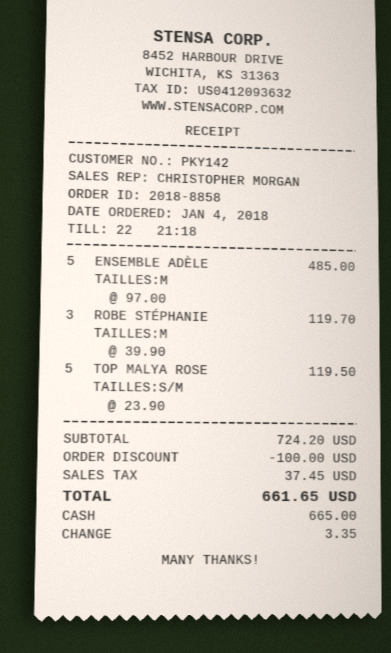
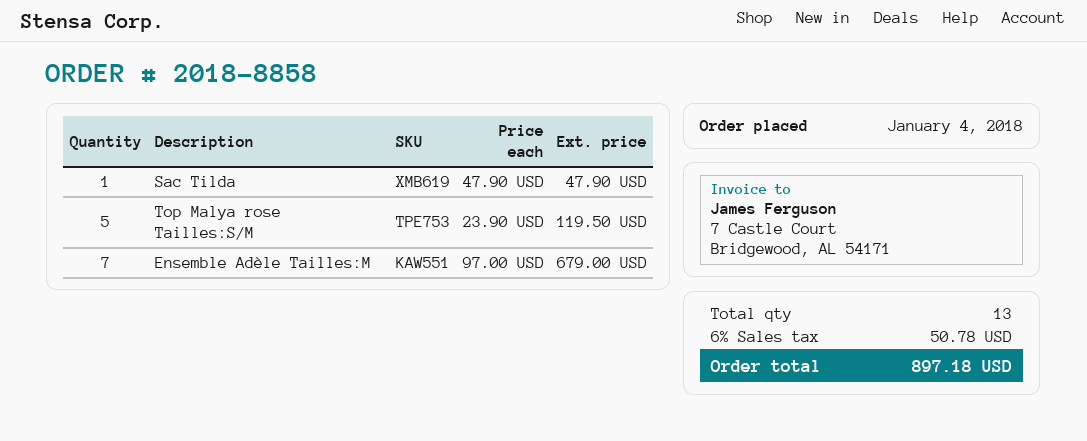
ENSEMBLE ADÈLE TAILLES:M: 5 x 97.00 = 485.00 -> 7 x 97.00 = 679.00
ROBE STÉPHANIE TAILLES:M: 3 x 39.90 = 119.70 -> none
Sac Tilda: none -> 1 x 47.90 = 47.90
discount: 100.00 -> none
tax: 37.45 -> 50.78
total: 661.65 -> 897.18

